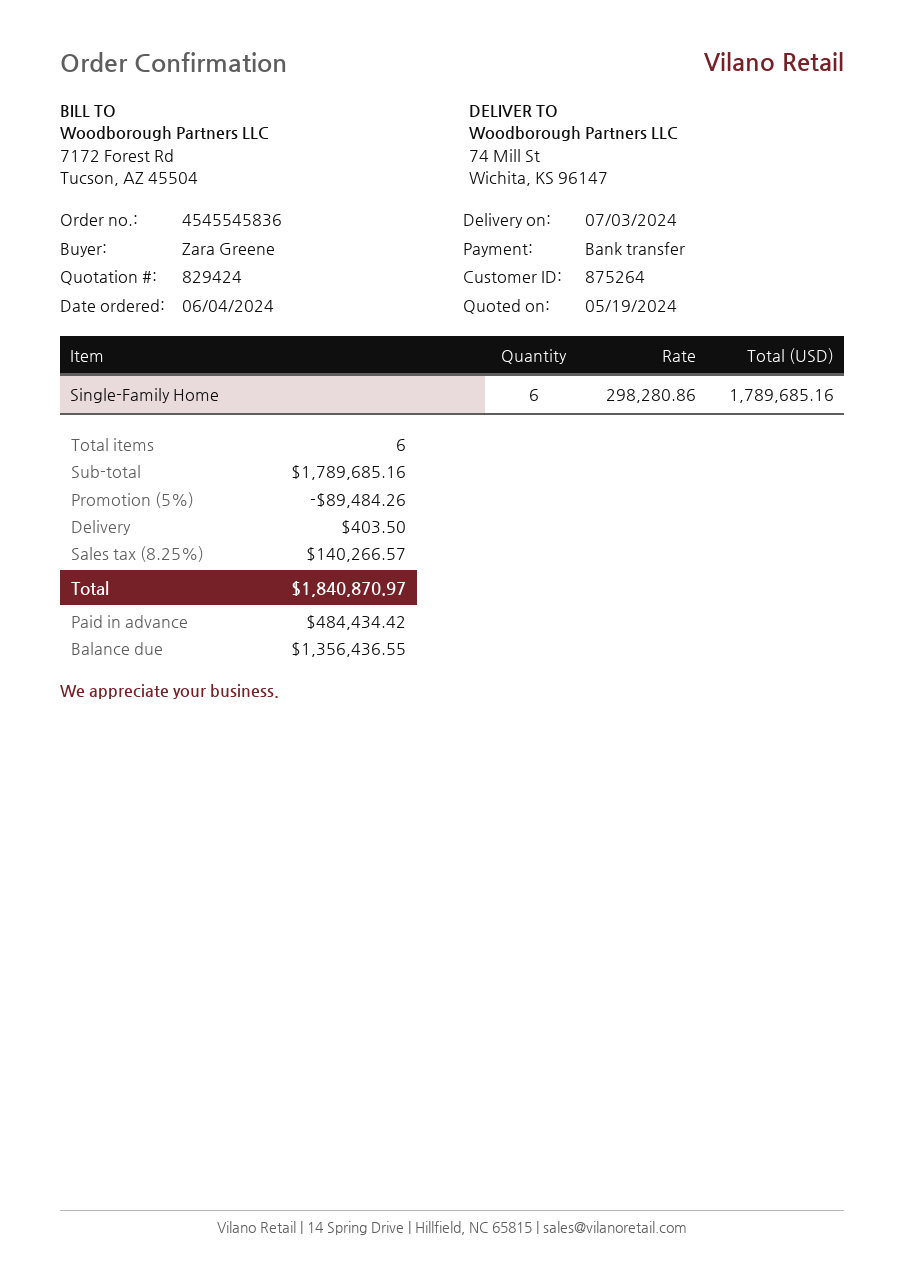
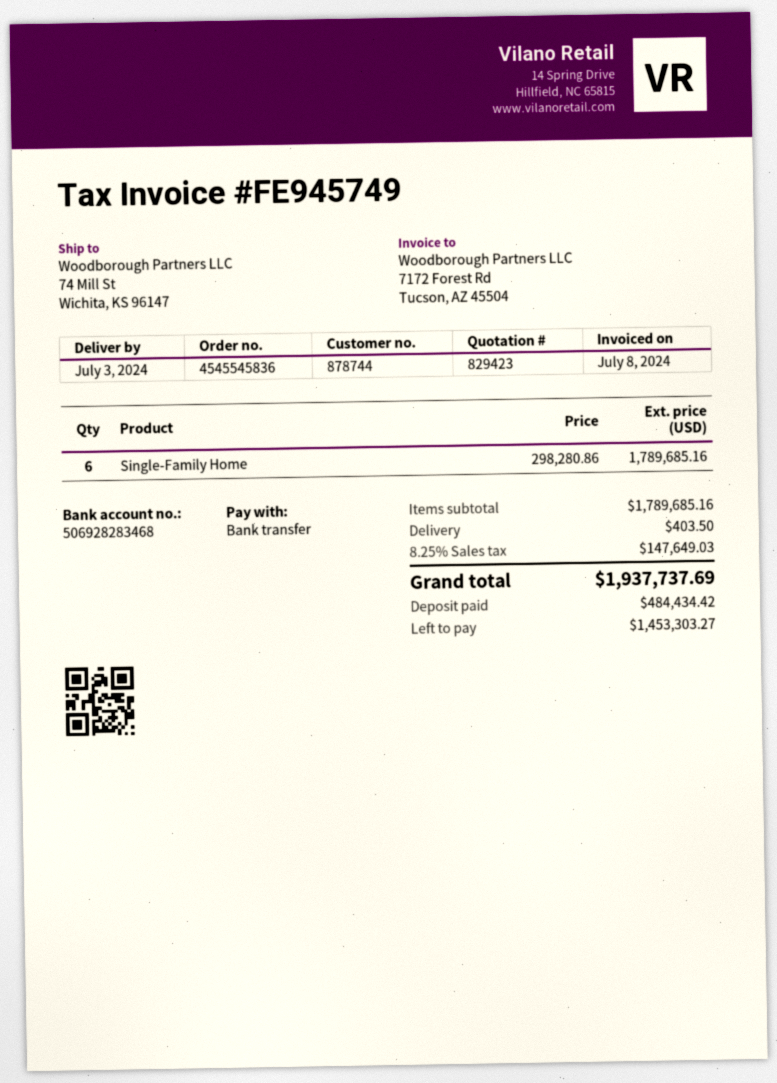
quote number: 829424 -> 829423
customer number: 875264 -> 878744
discount: 5% = 89484.26 -> none
tax: 8.25% = 140266.57 -> 8.25% = 147649.03
total: 1840870.97 -> 1937737.69
balance: 1356436.55 -> 1453303.27

